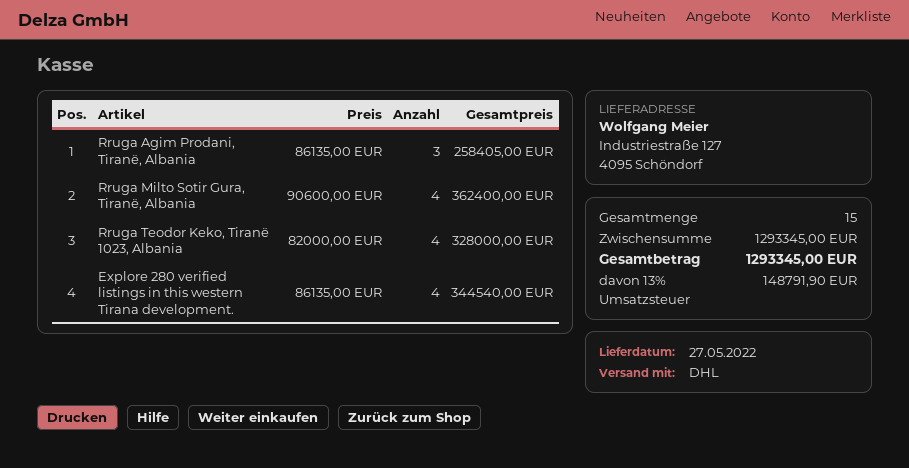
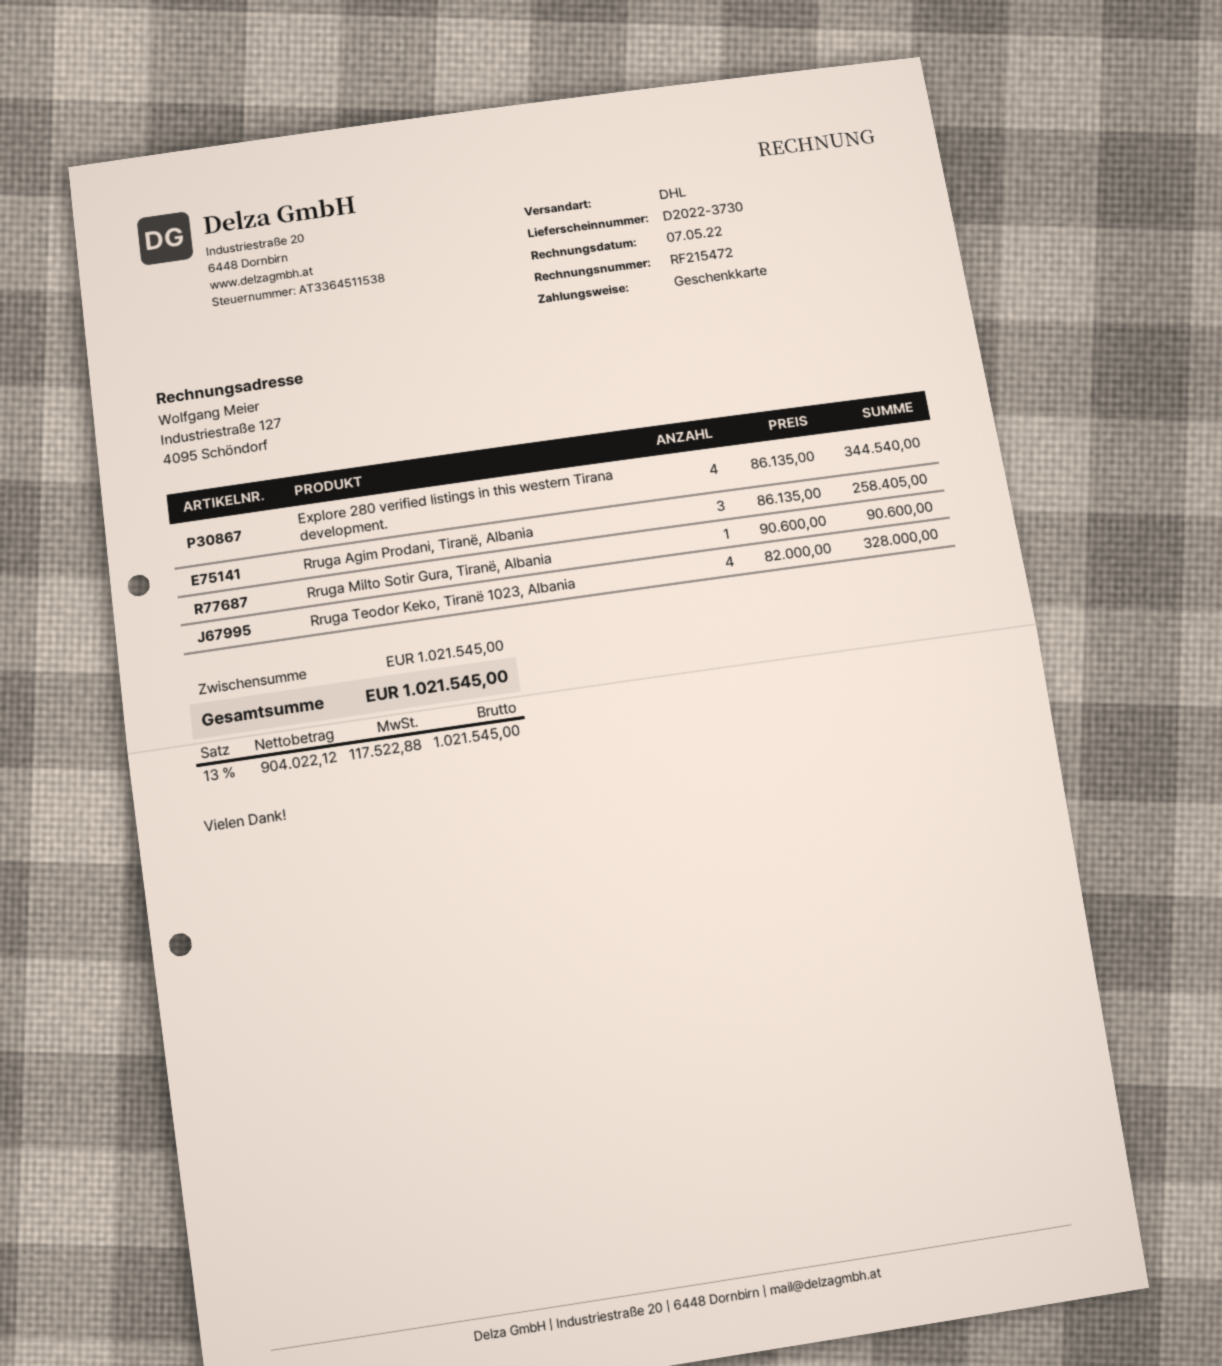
Rruga Milto Sotir Gura, Tiranë, Albania: 4 x 90600.00 = 362400.00 -> 1 x 90600.00 = 90600.00
subtotal: 1293345.00 -> 1021545.00
tax: 13% = 148791.90 -> 13% = 117522.88
total: 1293345.00 -> 1021545.00

